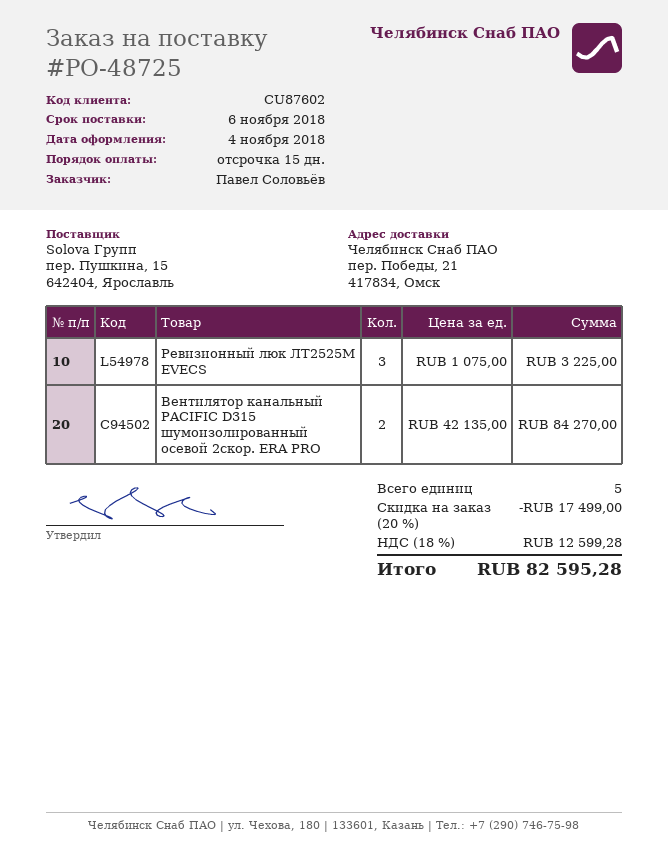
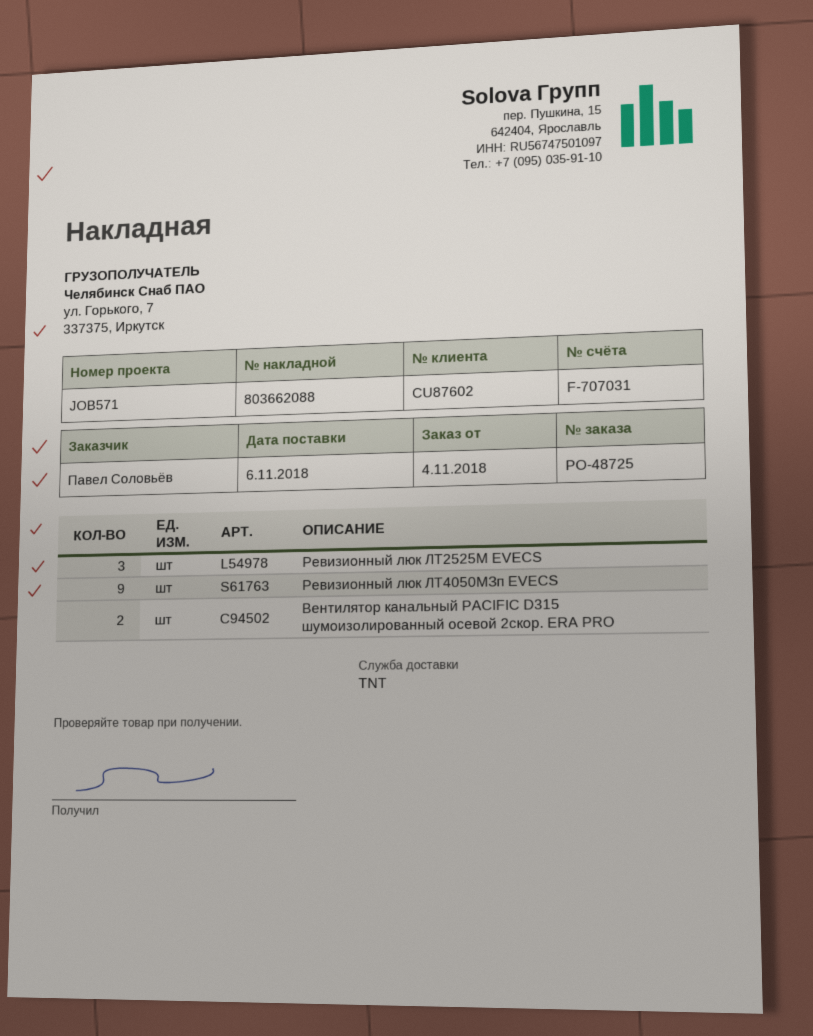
ship to: пер. Победы, 21, 417834, Омск -> ул. Горького, 7, 337375, Иркутск
Ревизионный люк ЛТ4050МЗп EVECS: none -> 9

